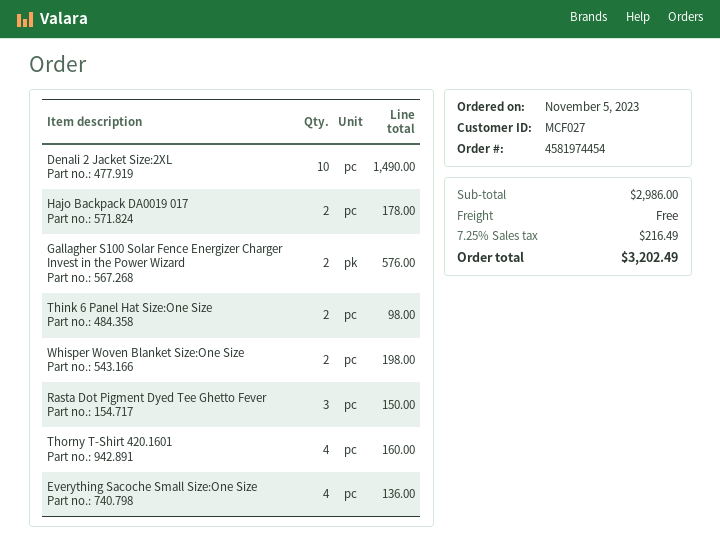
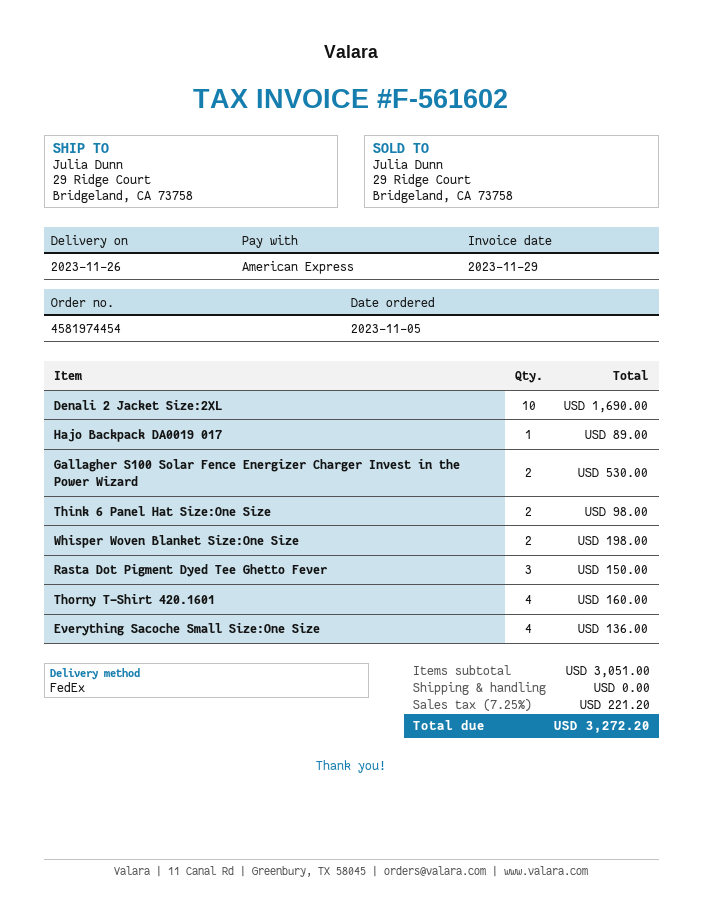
Denali 2 Jacket Size:2XL: 10 for 1490.00 -> 10 for 1690.00
Hajo Backpack DA0019 017: 2 for 178.00 -> 1 for 89.00
Gallagher S100 Solar Fence Energizer Charger Invest in the Power Wizard: 2 for 576.00 -> 2 for 530.00
subtotal: 2986.00 -> 3051.00
tax: 7.25% = 216.49 -> 7.25% = 221.20
total: 3202.49 -> 3272.20

